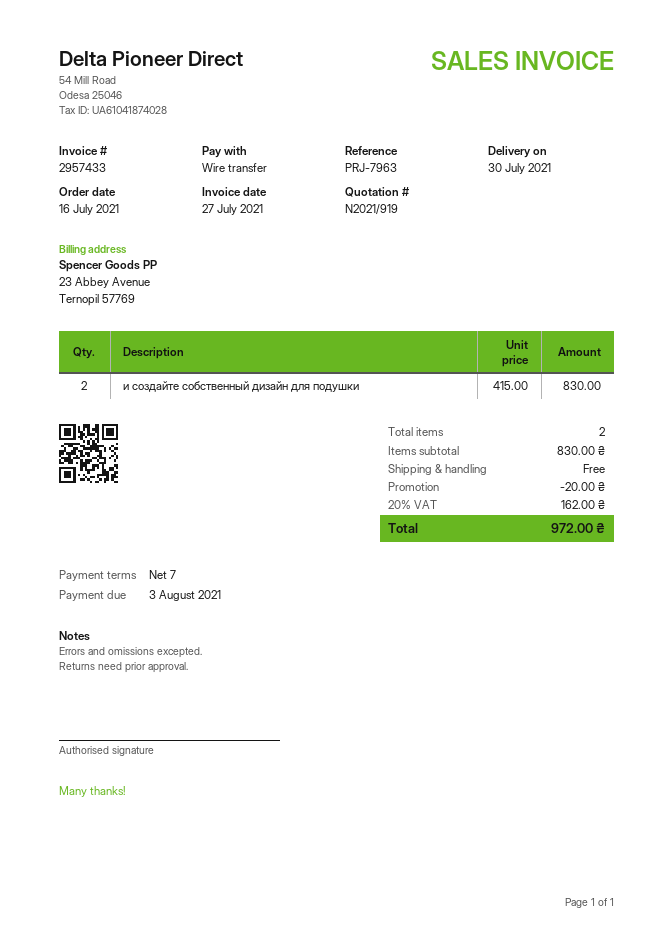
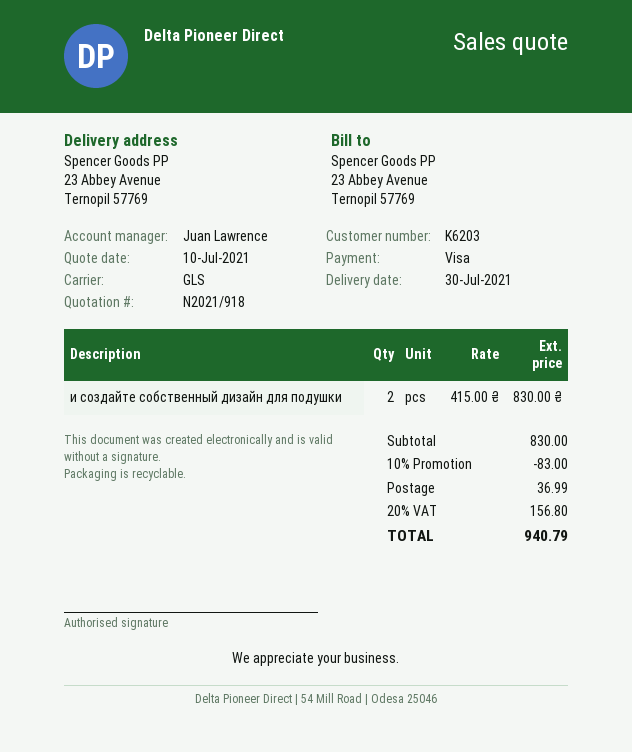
quote number: N2021/919 -> N2021/918
payment method: bank transfer -> Visa
discount: 20.00 -> 83.00
shipping: 0.00 -> 36.99
tax: 20% = 162.00 -> 20% = 156.80
total: 972.00 -> 940.79

